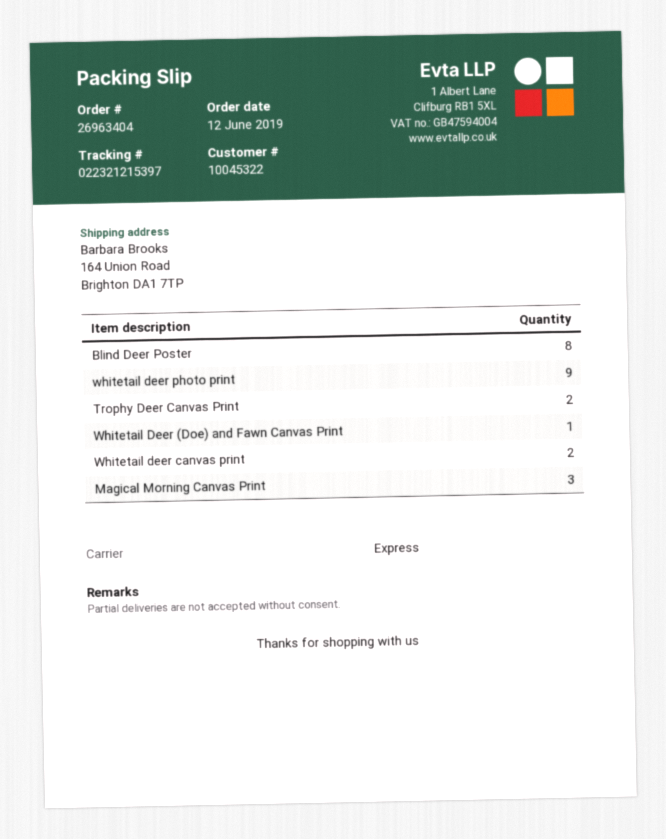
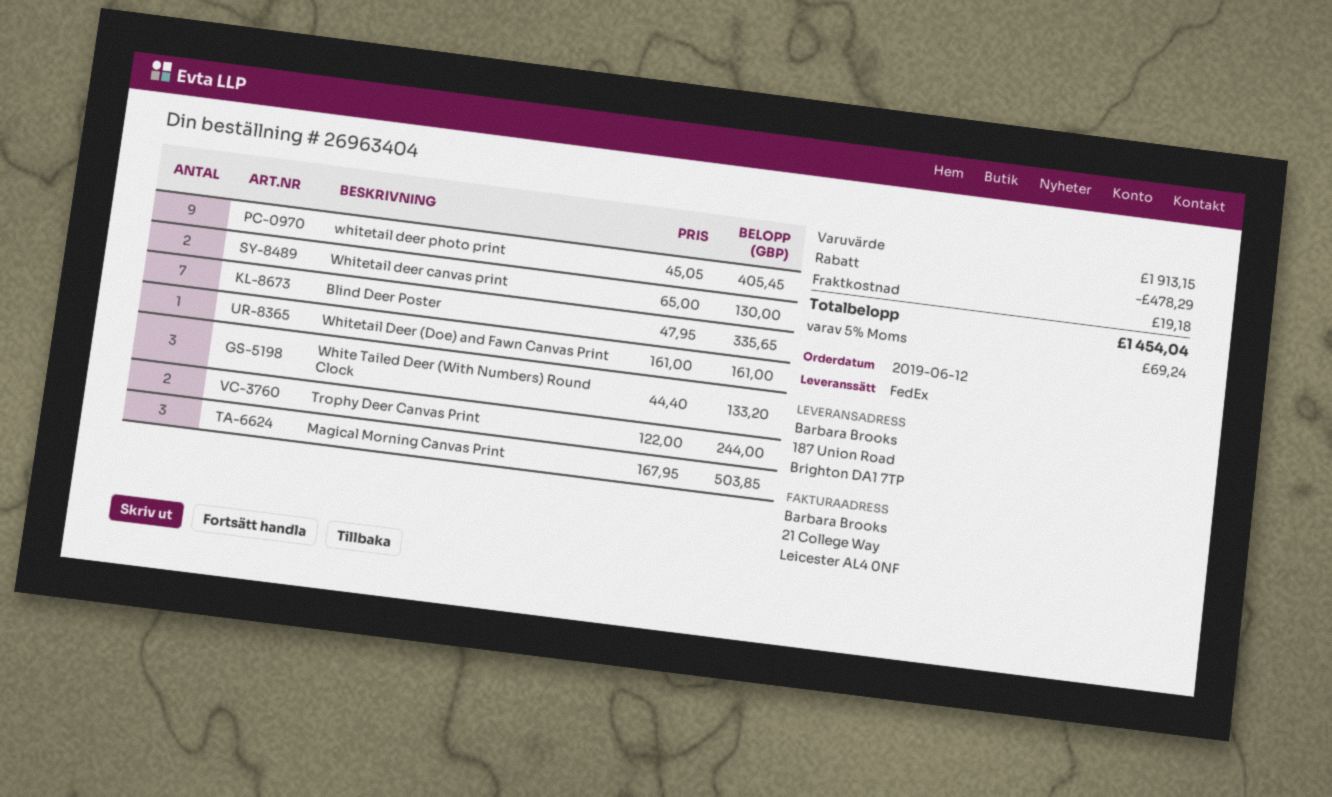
shipping method: express -> FedEx
ship to: 164 Union Road, Brighton DA1 7TP -> 187 Union Road, Brighton DA1 7TP
Blind Deer Poster: 8 -> 7
White Tailed Deer (With Numbers) Round Clock: none -> 3

